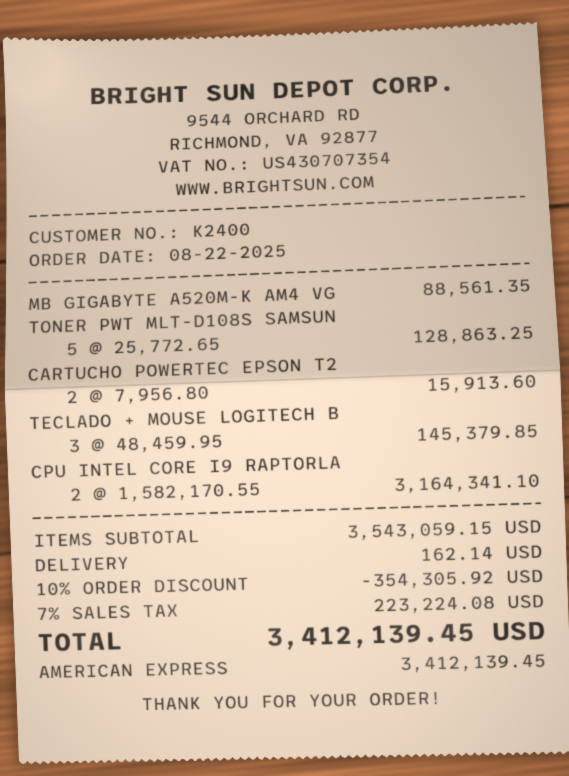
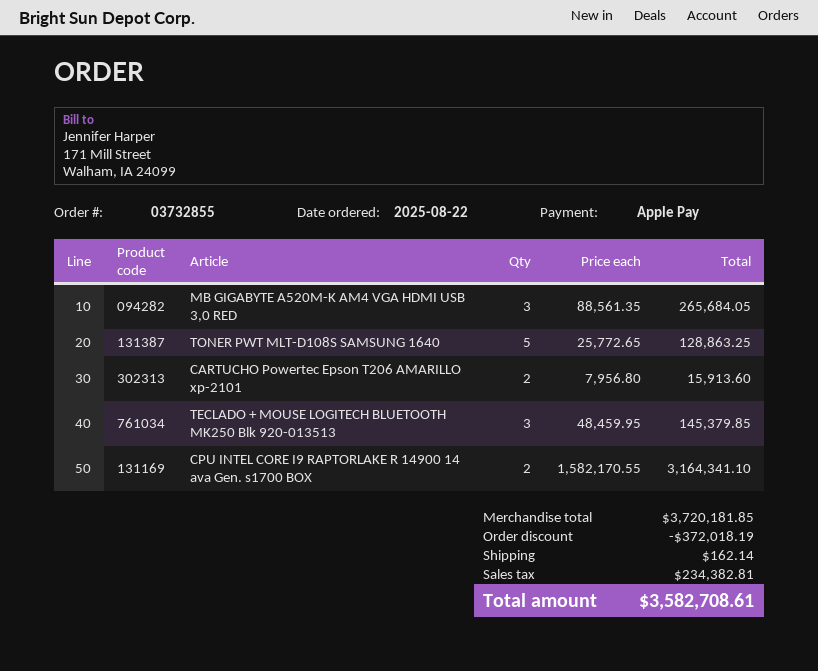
payment method: American Express -> Apple Pay
MB GIGABYTE A520M-K AM4 VG: 1 x 88561.35 = 88561.35 -> 3 x 88561.35 = 265684.05
subtotal: 3543059.15 -> 3720181.85
discount: 354305.92 -> 372018.19
tax: 223224.08 -> 234382.81
total: 3412139.45 -> 3582708.61

